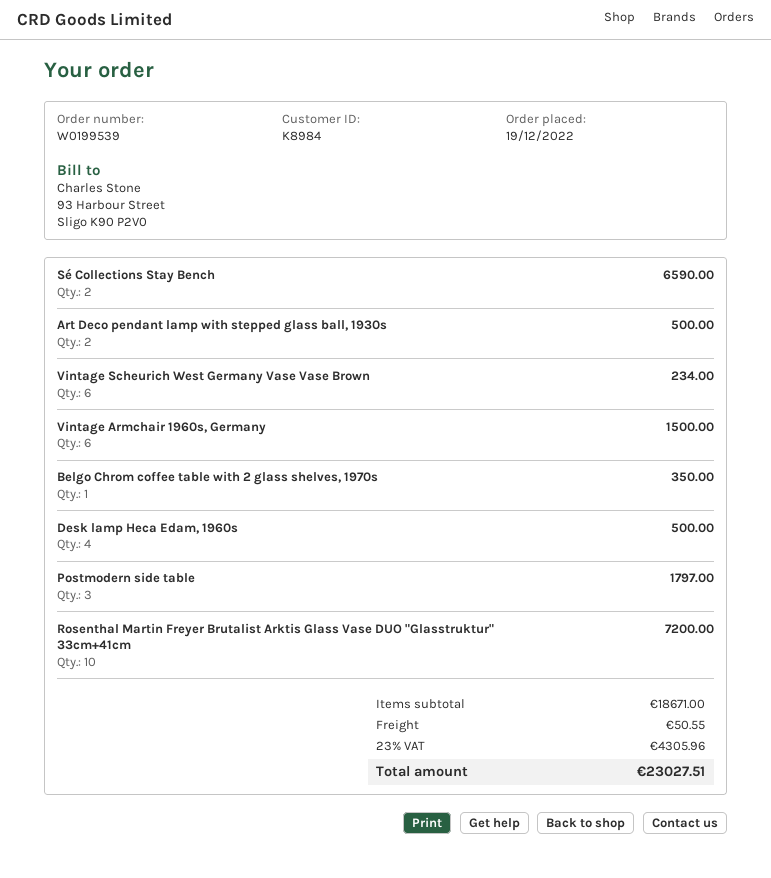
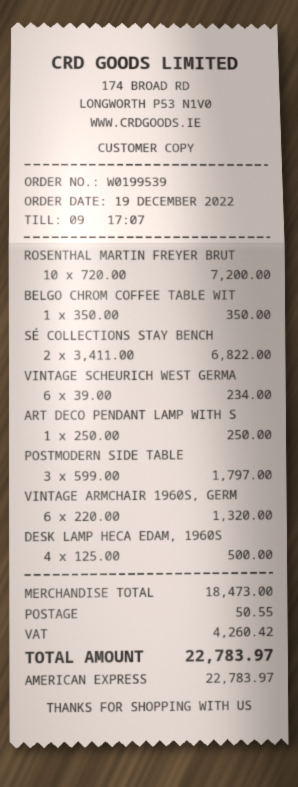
Sé Collections Stay Bench: 2 for 6590.00 -> 2 for 6822.00
Art Deco pendant lamp with stepped glass ball, 1930s: 2 for 500.00 -> 1 for 250.00
Vintage Armchair 1960s, Germany: 6 for 1500.00 -> 6 for 1320.00
subtotal: 18671.00 -> 18473.00
tax: 4305.96 -> 4260.42
total: 23027.51 -> 22783.97

